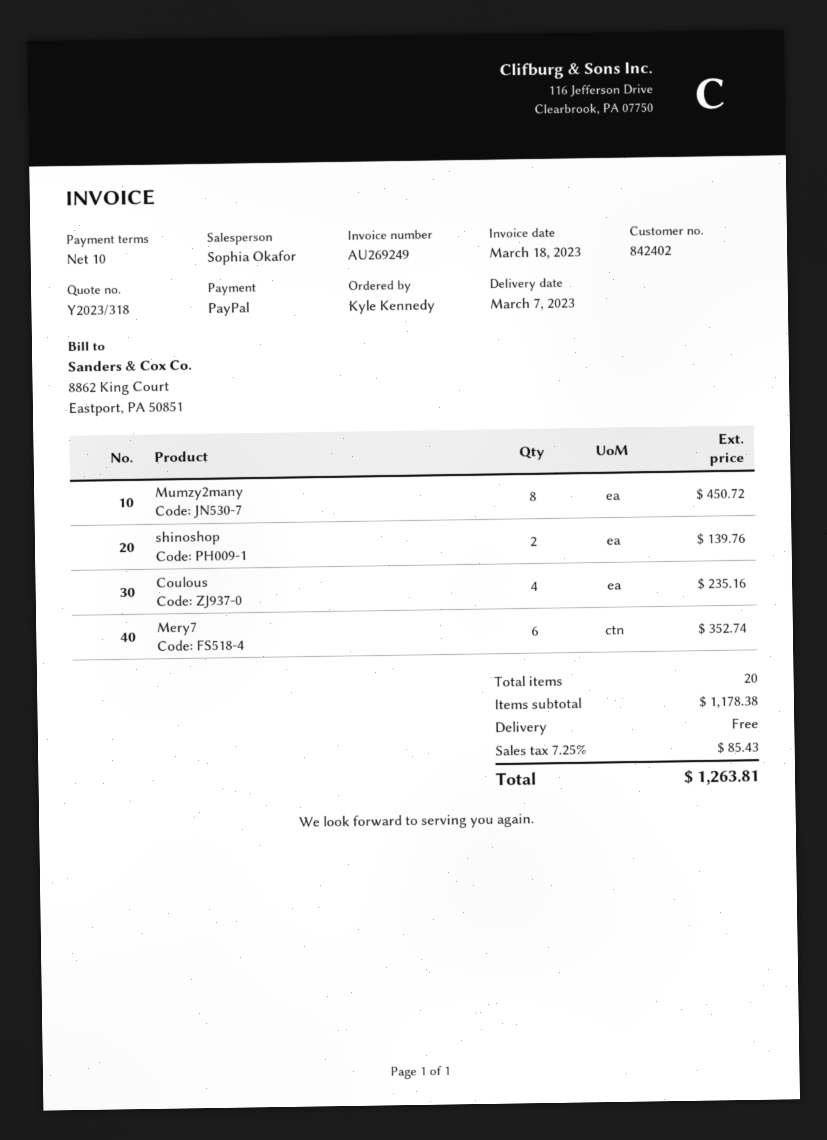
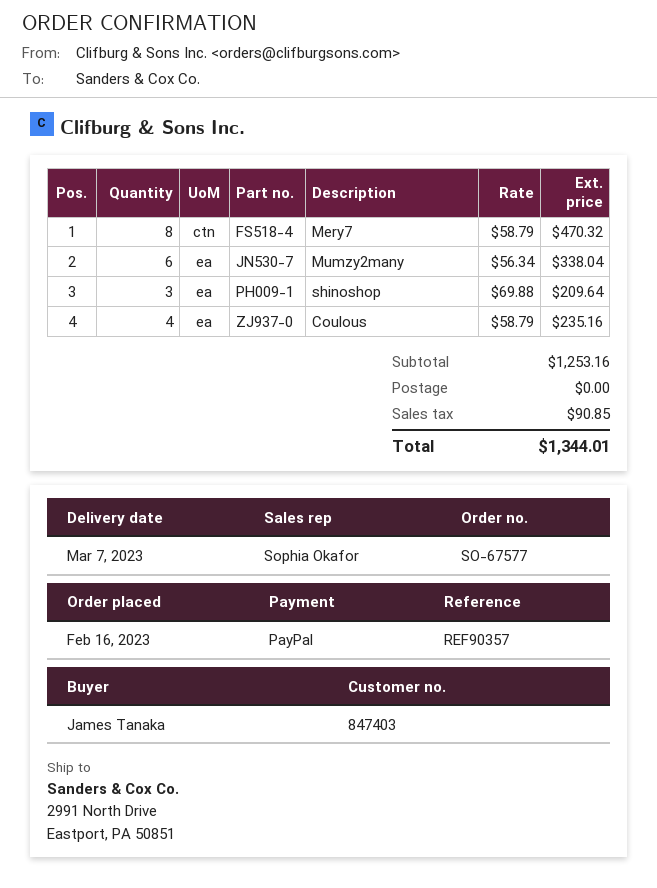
customer number: 842402 -> 847403
ordered by: Kyle Kennedy -> James Tanaka
Mumzy2many: 8 for 450.72 -> 6 for 338.04
shinoshop: 2 for 139.76 -> 3 for 209.64
Mery7: 6 for 352.74 -> 8 for 470.32
subtotal: 1178.38 -> 1253.16
tax: 85.43 -> 90.85
total: 1263.81 -> 1344.01

